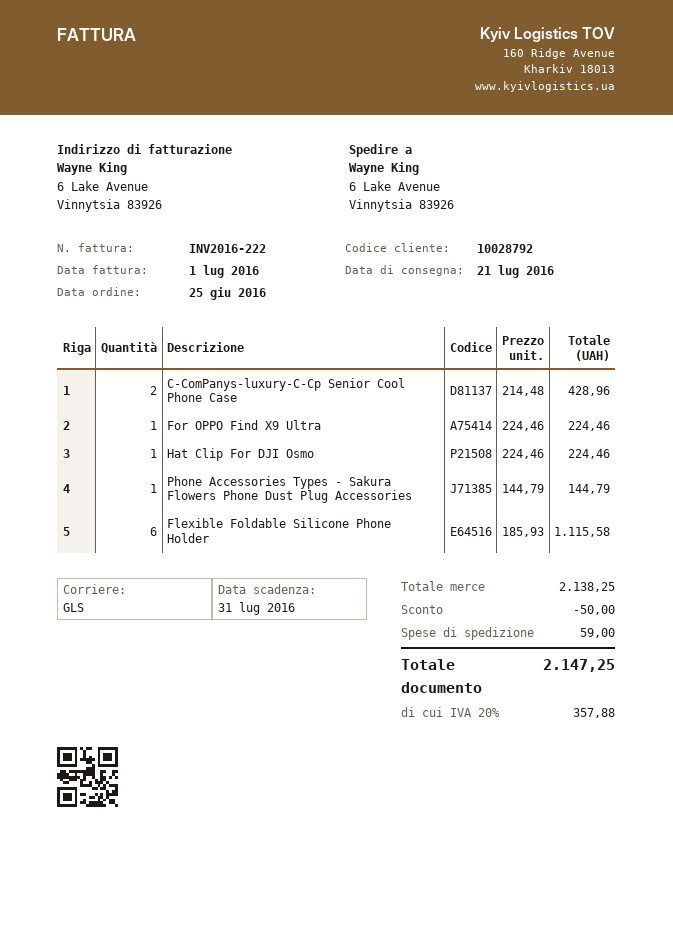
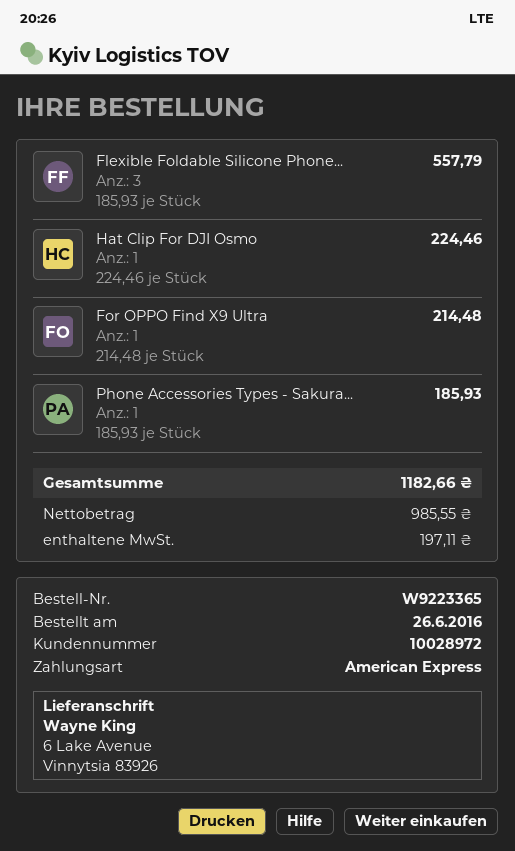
order date: 2016-06-25 -> 2016-06-26
customer number: 10028792 -> 10028972
C-ComPanys-luxury-C-Cp Senior Cool Phone Case: 2 x 214.48 = 428.96 -> none
For OPPO Find X9 Ultra: 1 x 224.46 = 224.46 -> 1 x 214.48 = 214.48
Phone Accessories Types - Sakura Flowers Phone Dust Plug Accessories: 1 x 144.79 = 144.79 -> 1 x 185.93 = 185.93
Flexible Foldable Silicone Phone Holder: 6 x 185.93 = 1115.58 -> 3 x 185.93 = 557.79
discount: 50.00 -> none
shipping: 59.00 -> none
tax: 357.88 -> 197.11
total: 2147.25 -> 1182.66

